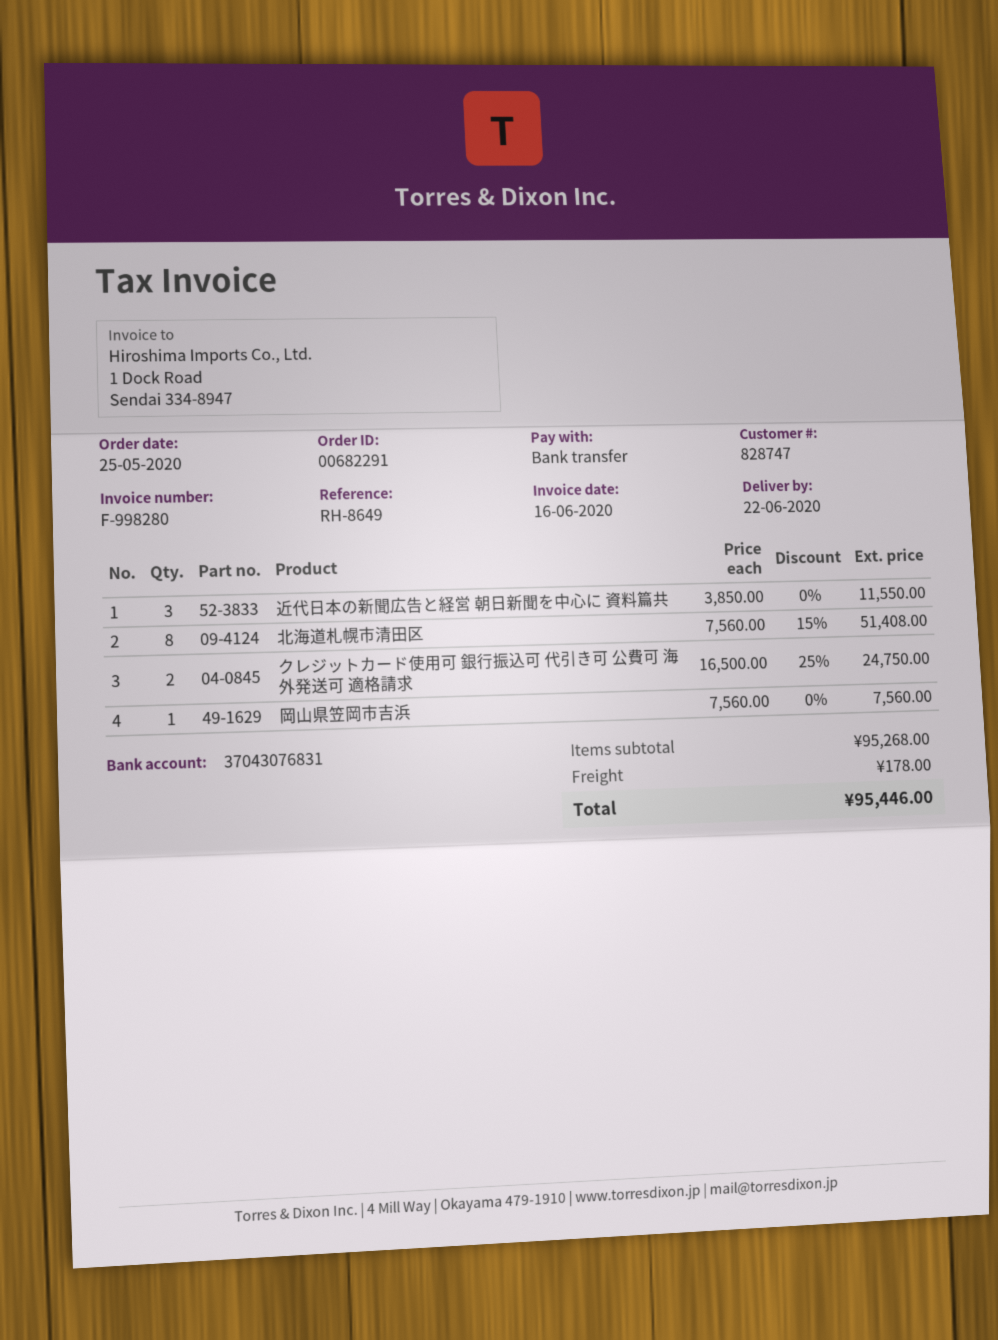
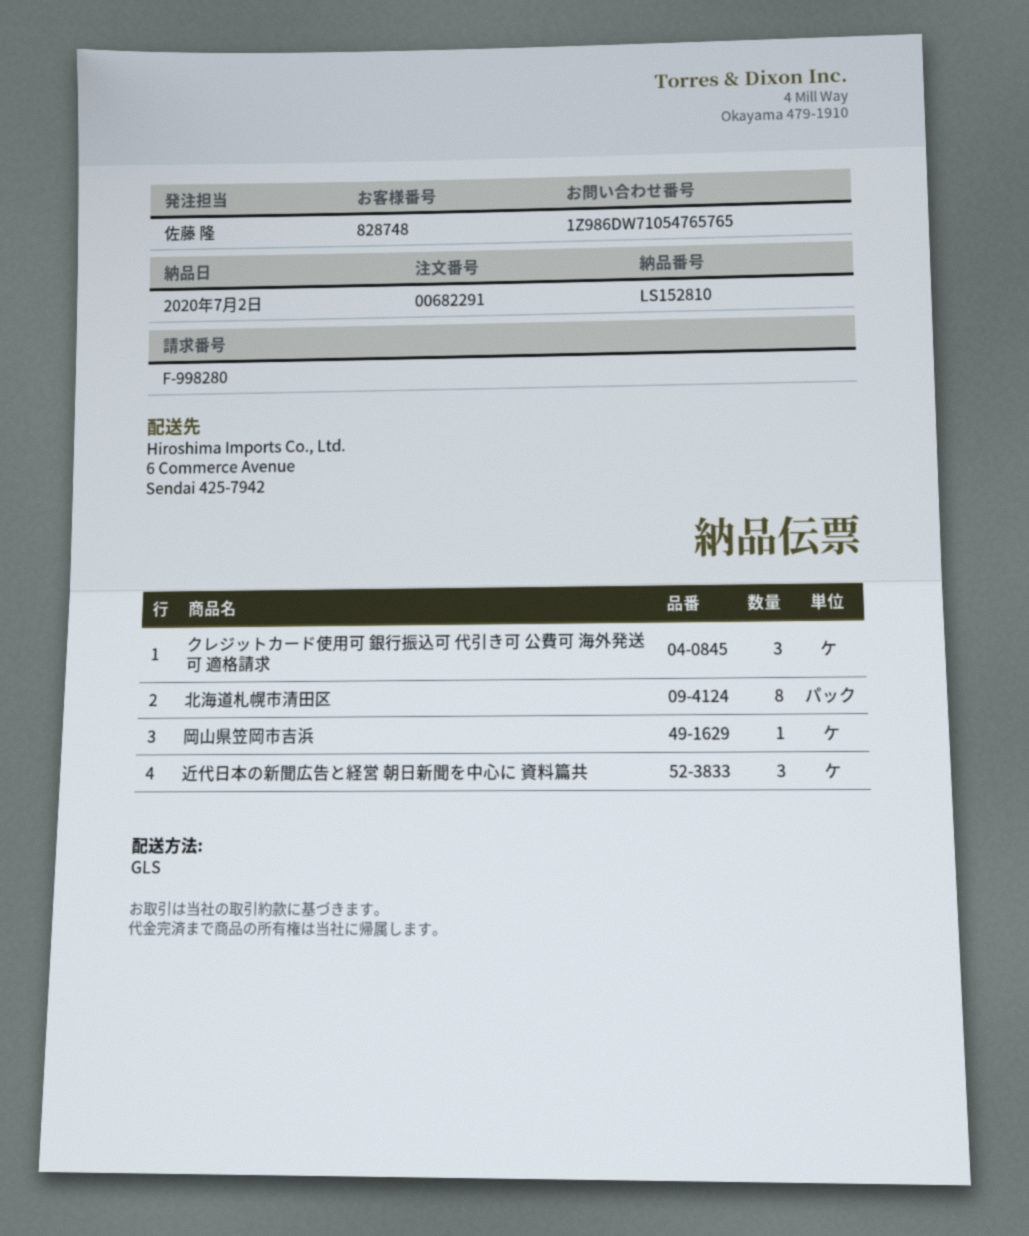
delivery date: 2020-06-22 -> 2020-07-02
customer number: 828747 -> 828748
クレジットカード使用可 銀行振込可 代引き可 公費可 海外発送可 適格請求: 2 -> 3

